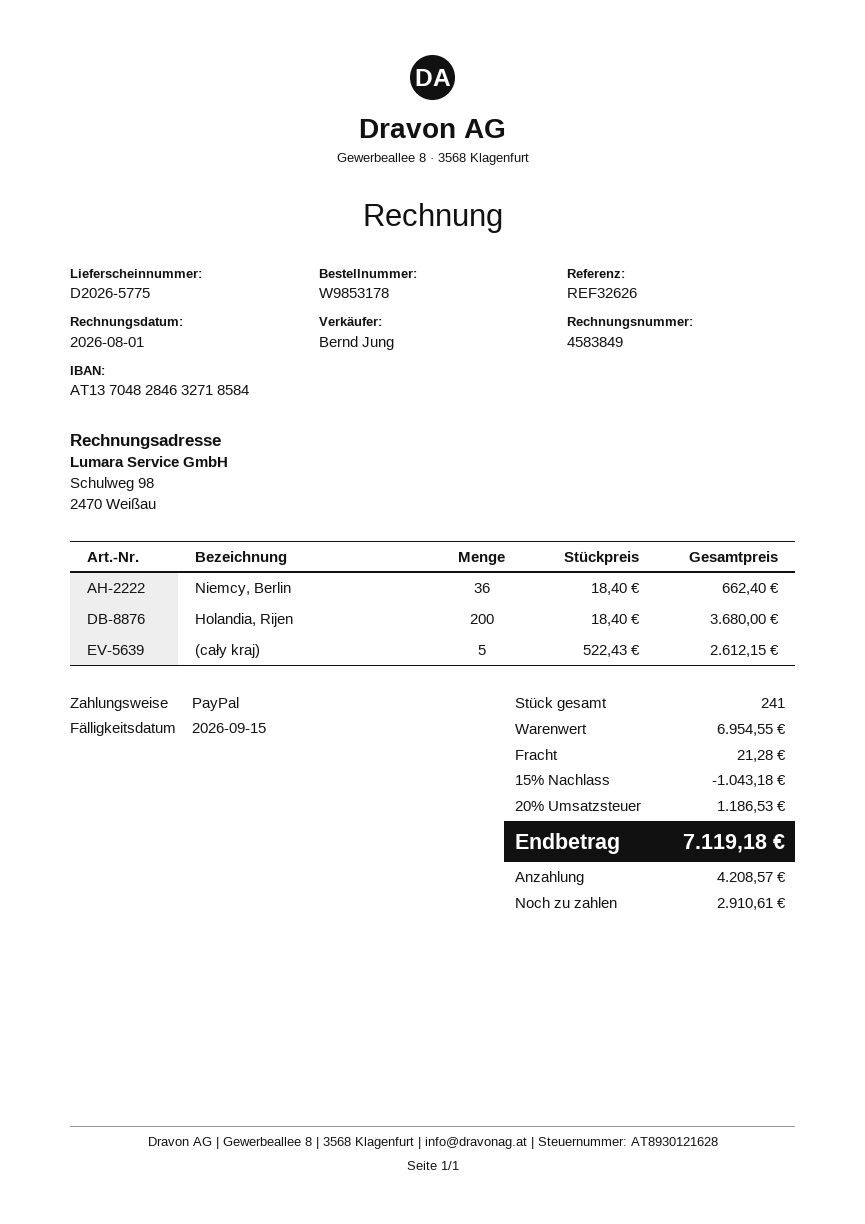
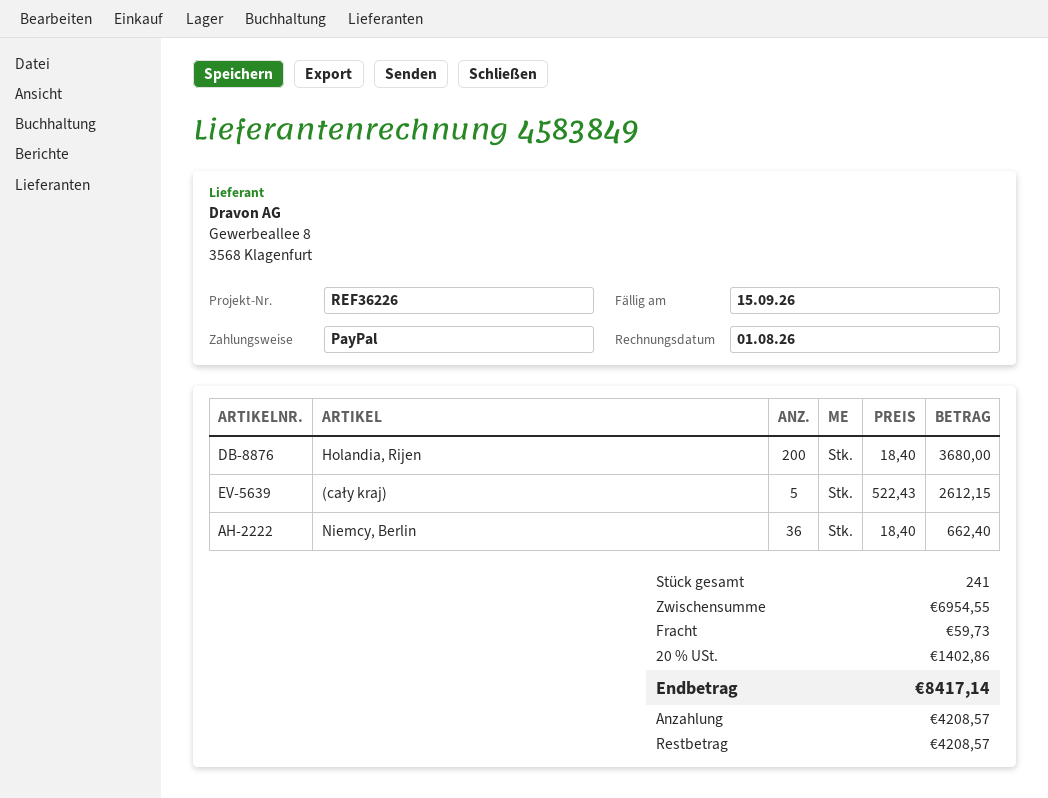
reference: REF32626 -> REF36226
discount: 15% = 1043.18 -> none
shipping: 21.28 -> 59.73
tax: 20% = 1186.53 -> 20% = 1402.86
total: 7119.18 -> 8417.14
balance: 2910.61 -> 4208.57

